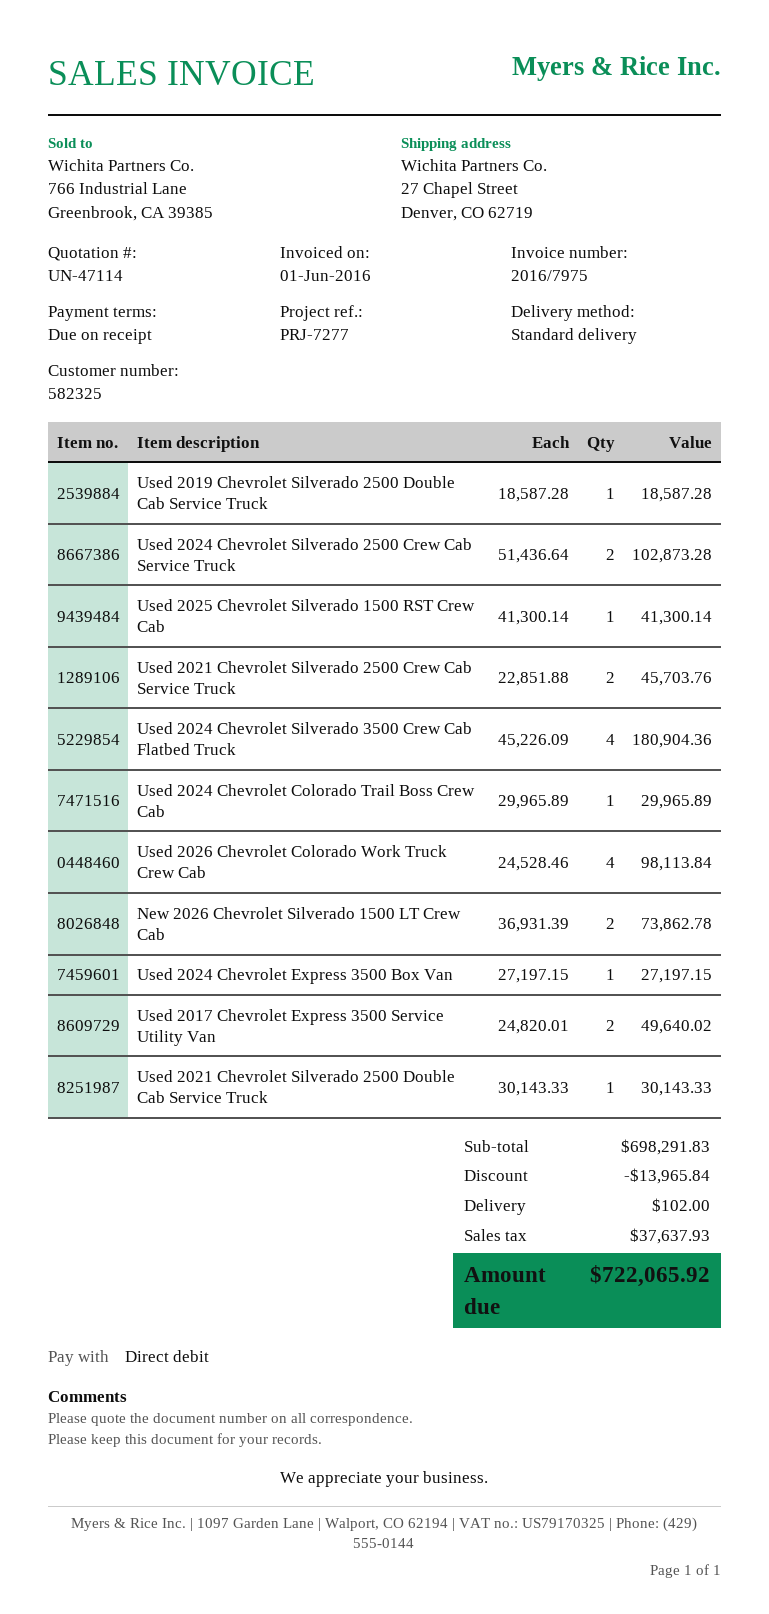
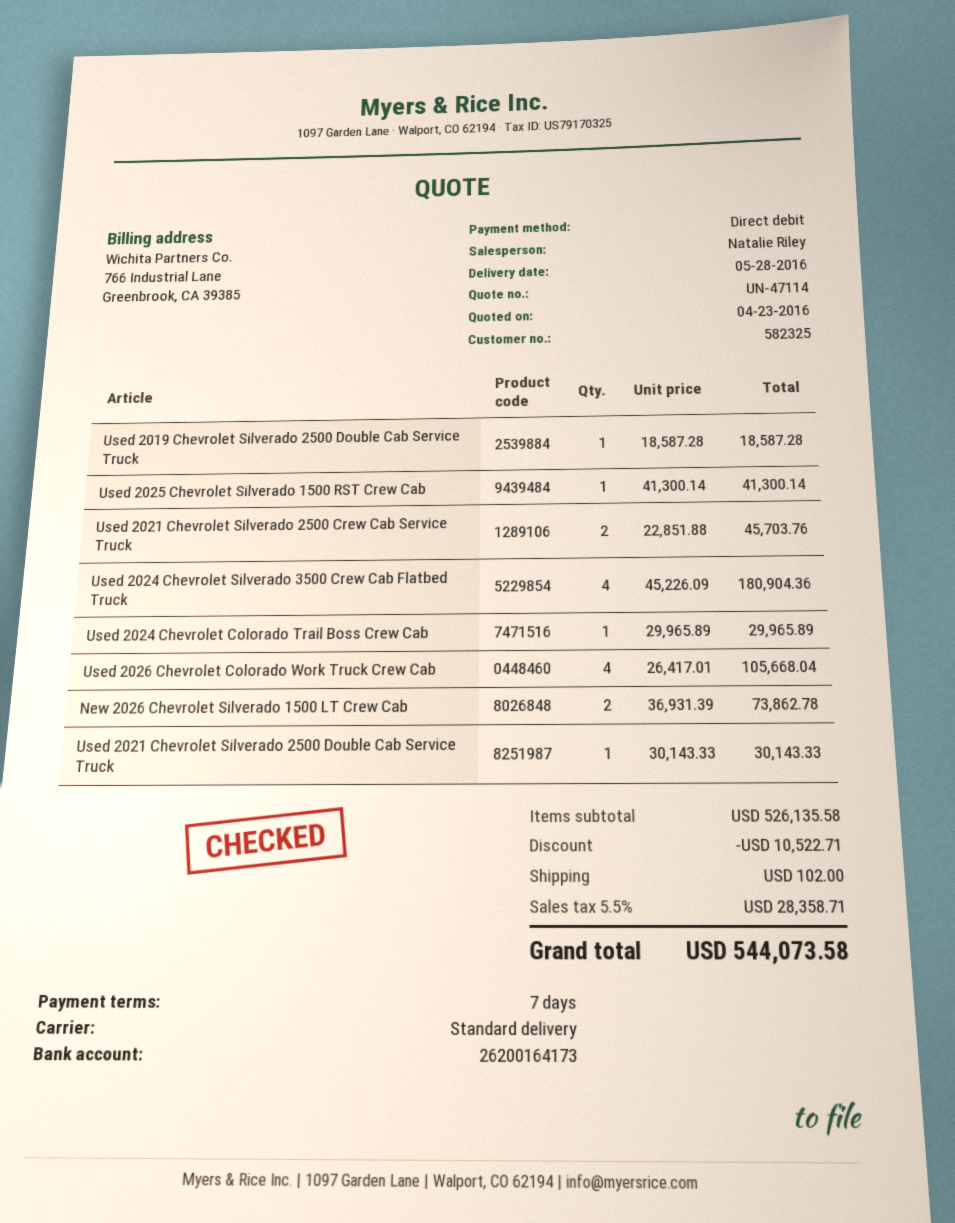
payment terms: on receipt -> 7 days
Used 2024 Chevrolet Silverado 2500 Crew Cab Service Truck: 2 x 51436.64 = 102873.28 -> none
Used 2026 Chevrolet Colorado Work Truck Crew Cab: 4 x 24528.46 = 98113.84 -> 4 x 26417.01 = 105668.04
Used 2024 Chevrolet Express 3500 Box Van: 1 x 27197.15 = 27197.15 -> none
Used 2017 Chevrolet Express 3500 Service Utility Van: 2 x 24820.01 = 49640.02 -> none
subtotal: 698291.83 -> 526135.58
discount: 13965.84 -> 10522.71
tax: 37637.93 -> 28358.71
total: 722065.92 -> 544073.58

